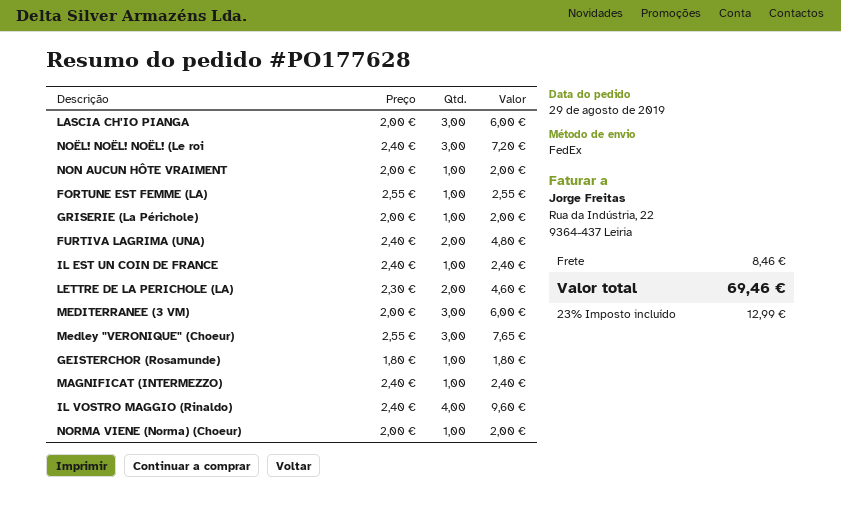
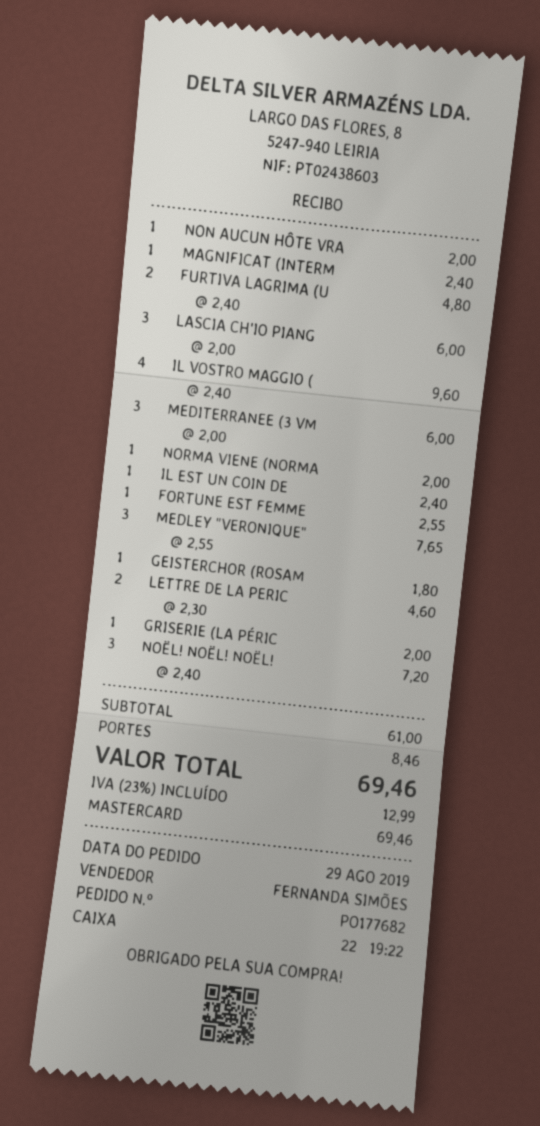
order number: PO177628 -> PO177682

